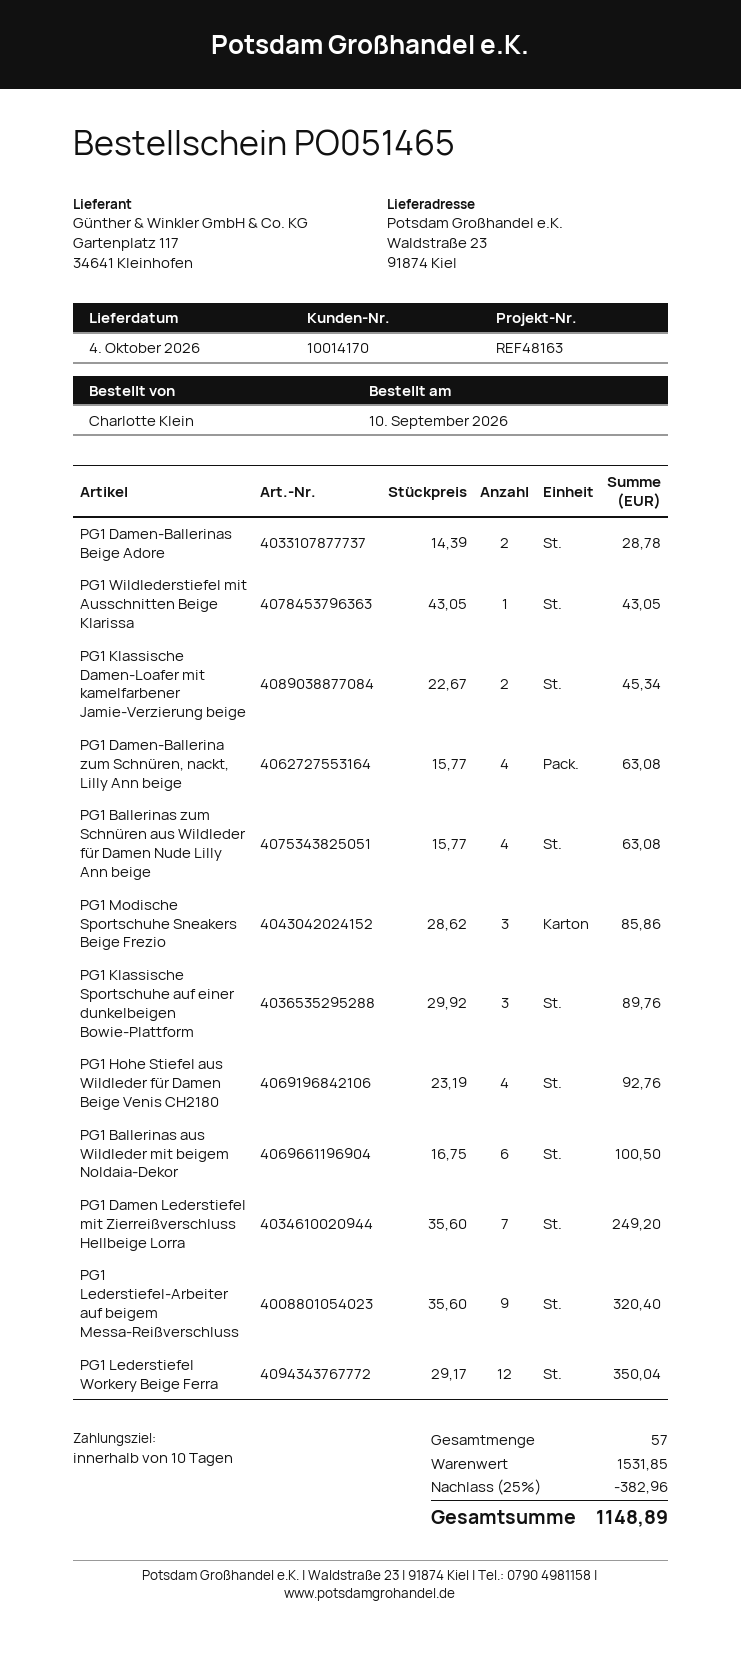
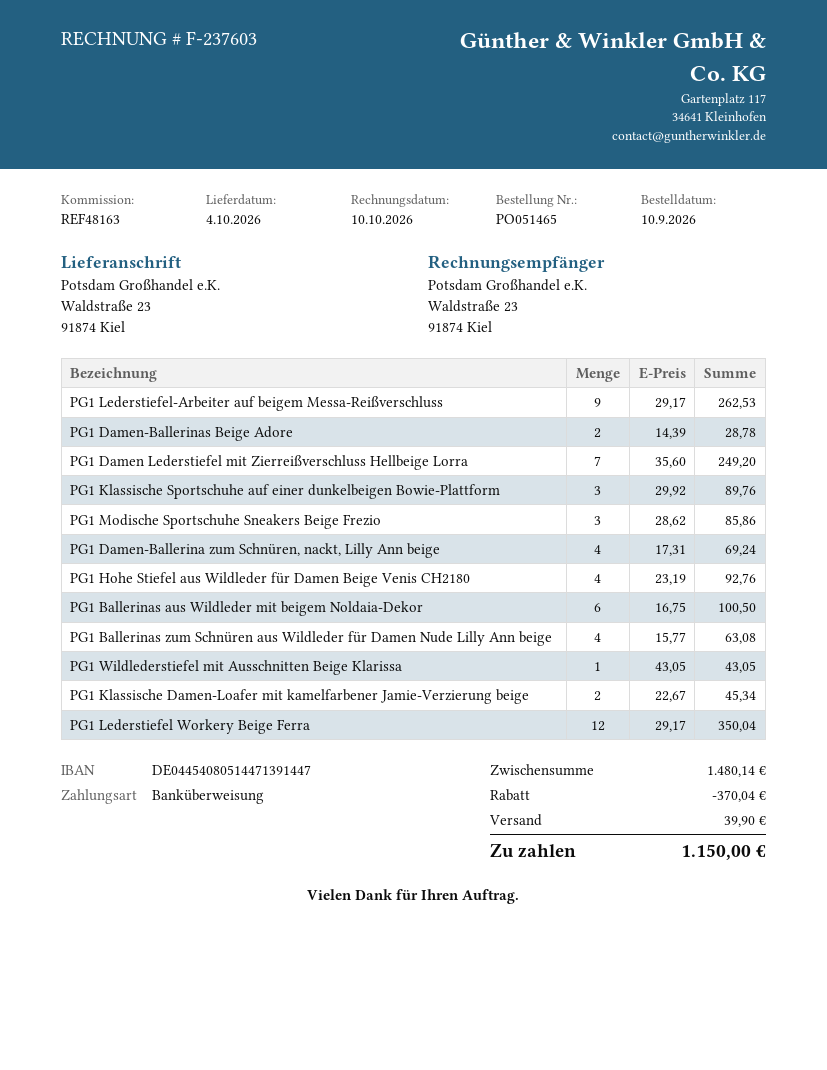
PG1 Damen-Ballerina zum Schnüren, nackt, Lilly Ann beige: 4 x 15.77 = 63.08 -> 4 x 17.31 = 69.24
PG1 Lederstiefel-Arbeiter auf beigem Messa-Reißverschluss: 9 x 35.60 = 320.40 -> 9 x 29.17 = 262.53
subtotal: 1531.85 -> 1480.14
discount: 382.96 -> 370.04
shipping: none -> 39.90
total: 1148.89 -> 1150.00

